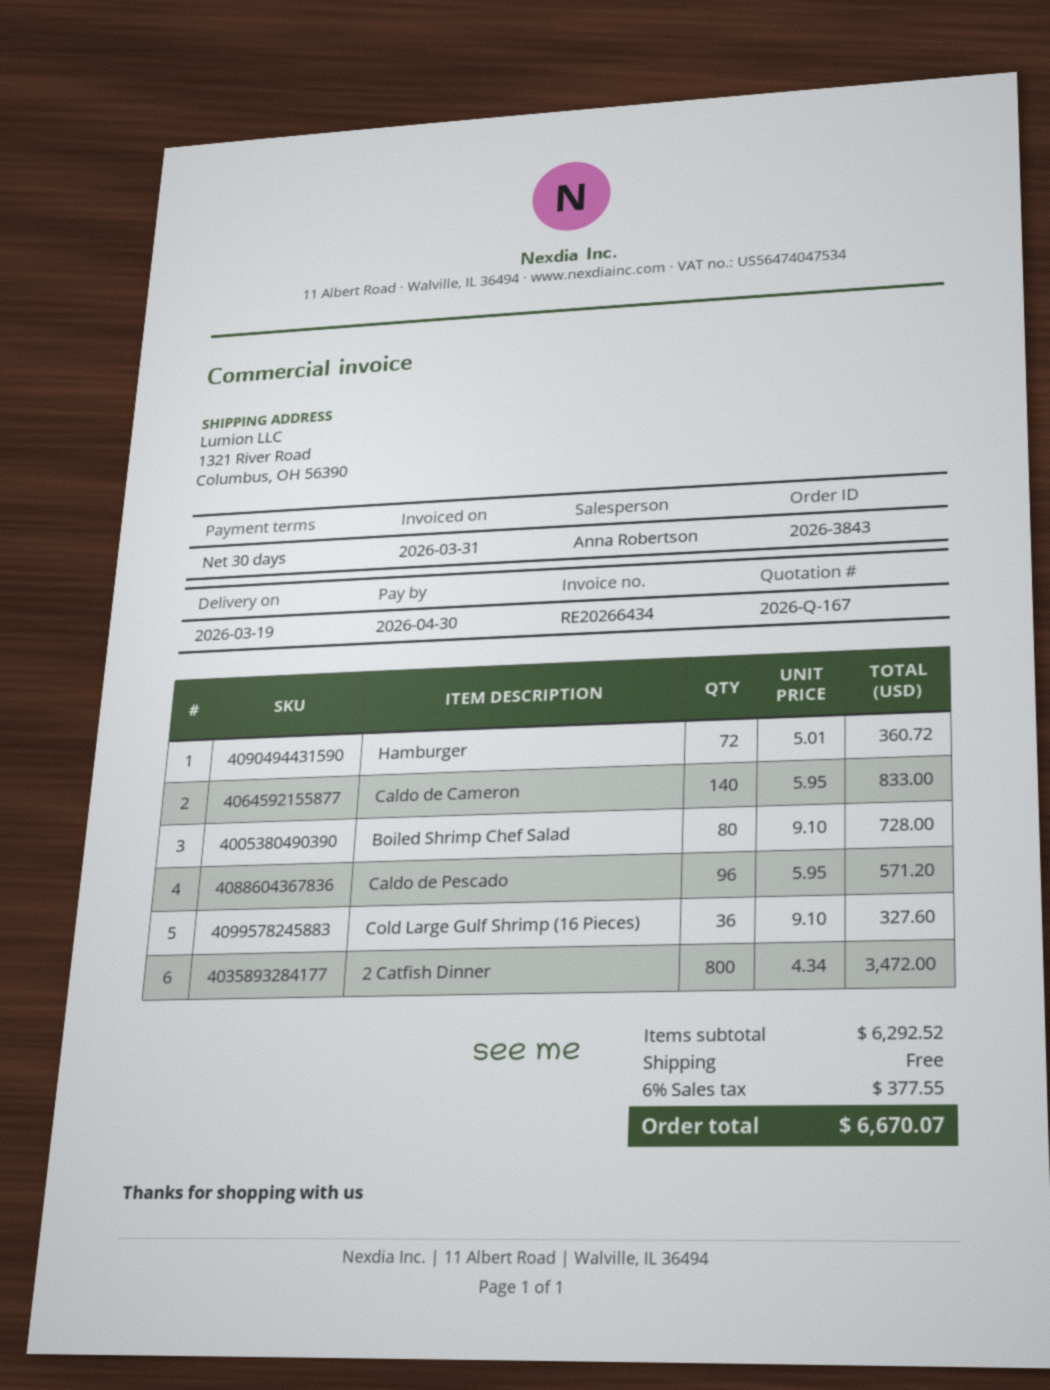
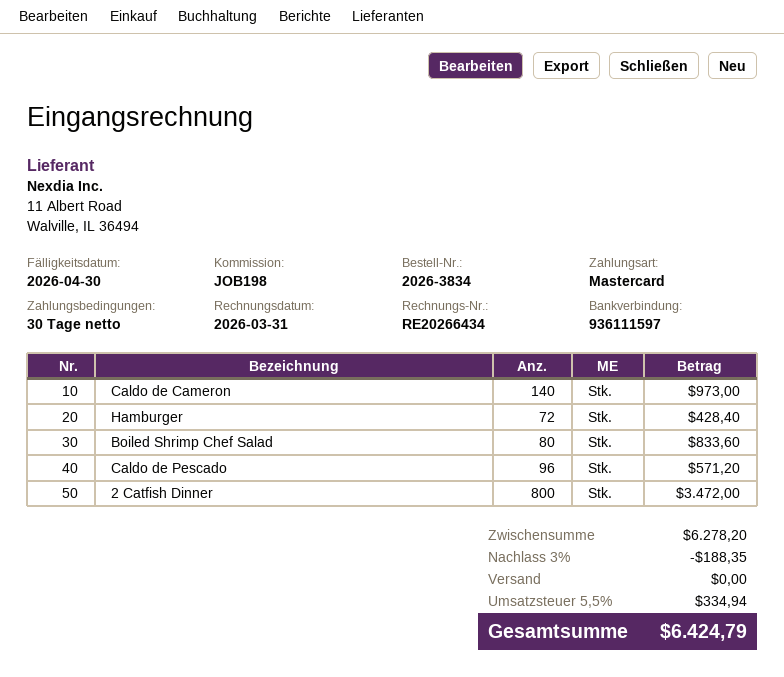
order number: 2026-3843 -> 2026-3834
Hamburger: 72 for 360.72 -> 72 for 428.40
Caldo de Cameron: 140 for 833.00 -> 140 for 973.00
Boiled Shrimp Chef Salad: 80 for 728.00 -> 80 for 833.60
Cold Large Gulf Shrimp (16 Pieces): 36 for 327.60 -> none
subtotal: 6292.52 -> 6278.20
discount: none -> 3% = 188.35
tax: 6% = 377.55 -> 5.5% = 334.94
total: 6670.07 -> 6424.79

